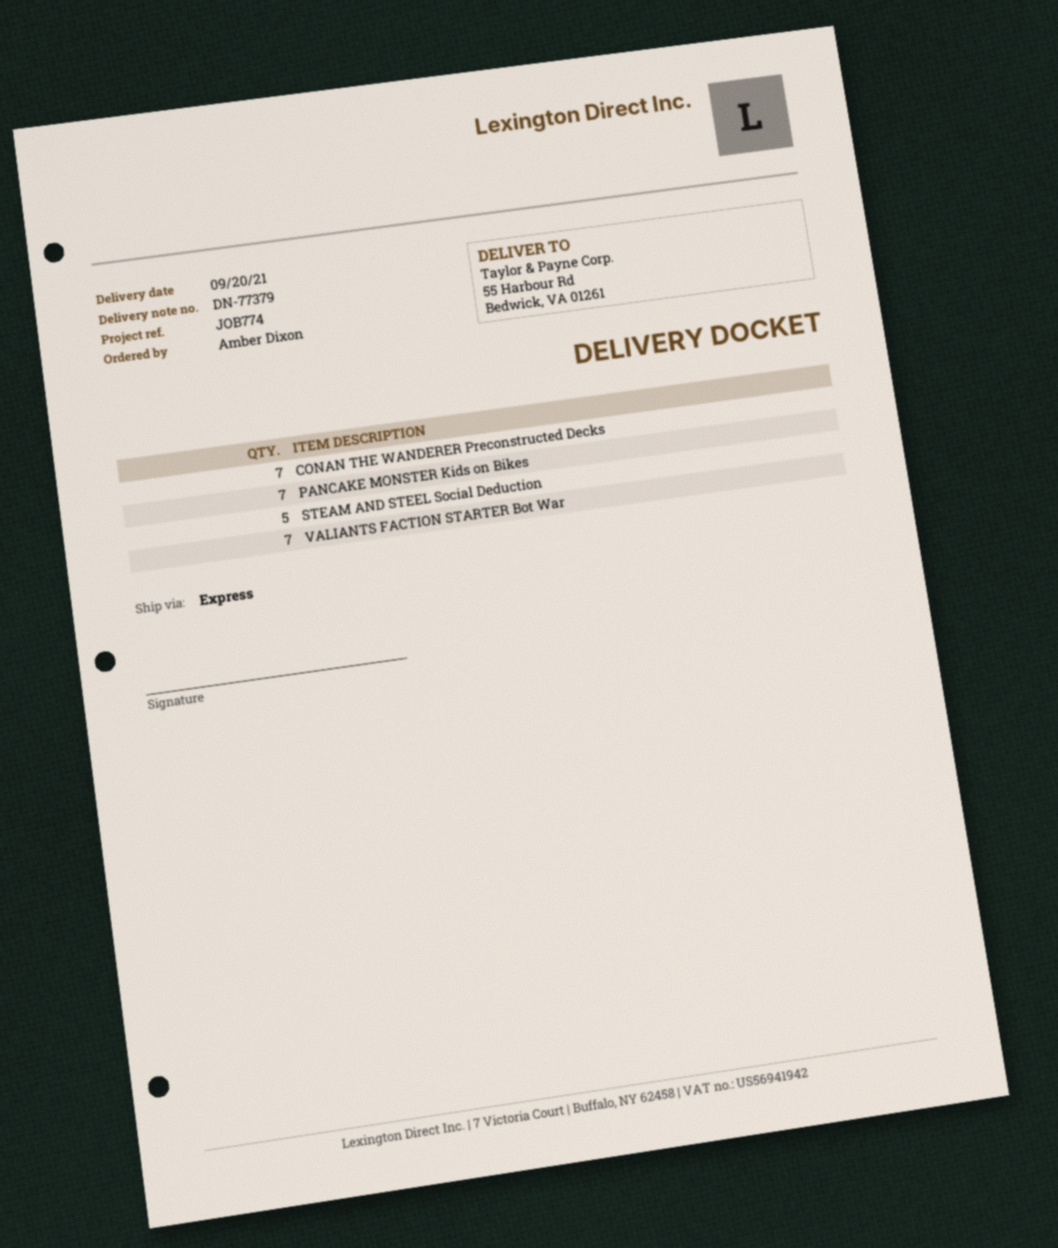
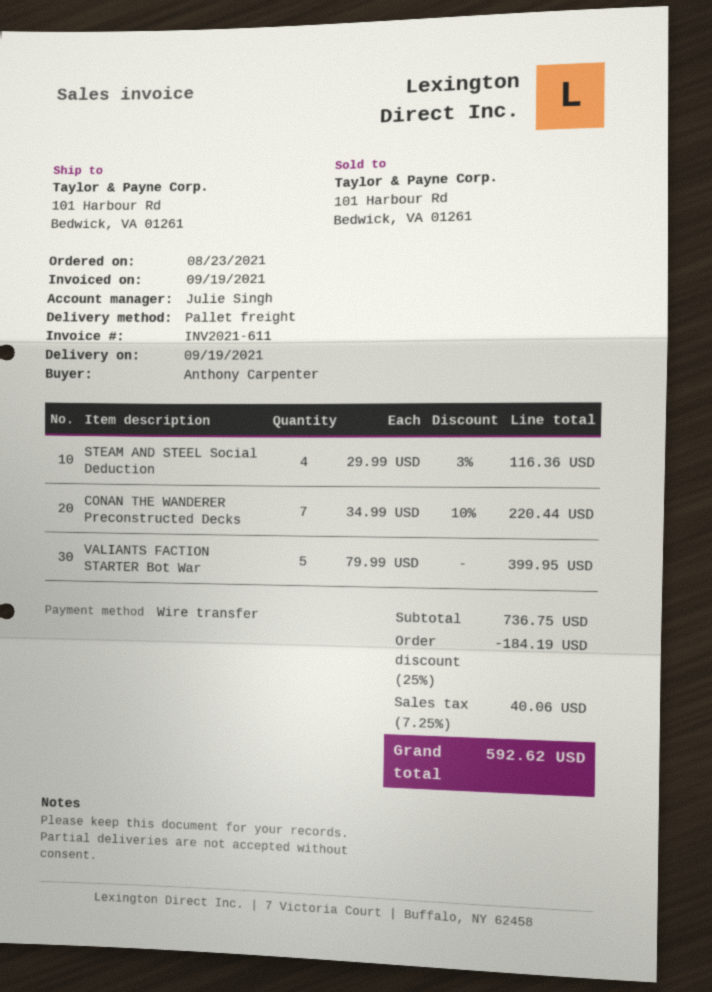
delivery date: 2021-09-20 -> 2021-09-19
ordered by: Amber Dixon -> Anthony Carpenter
shipping method: express -> pallet freight
ship to: 55 Harbour Rd, Bedwick, VA 01261 -> 101 Harbour Rd, Bedwick, VA 01261
PANCAKE MONSTER Kids on Bikes: 7 -> none
STEAM AND STEEL Social Deduction: 5 -> 4
VALIANTS FACTION STARTER Bot War: 7 -> 5

